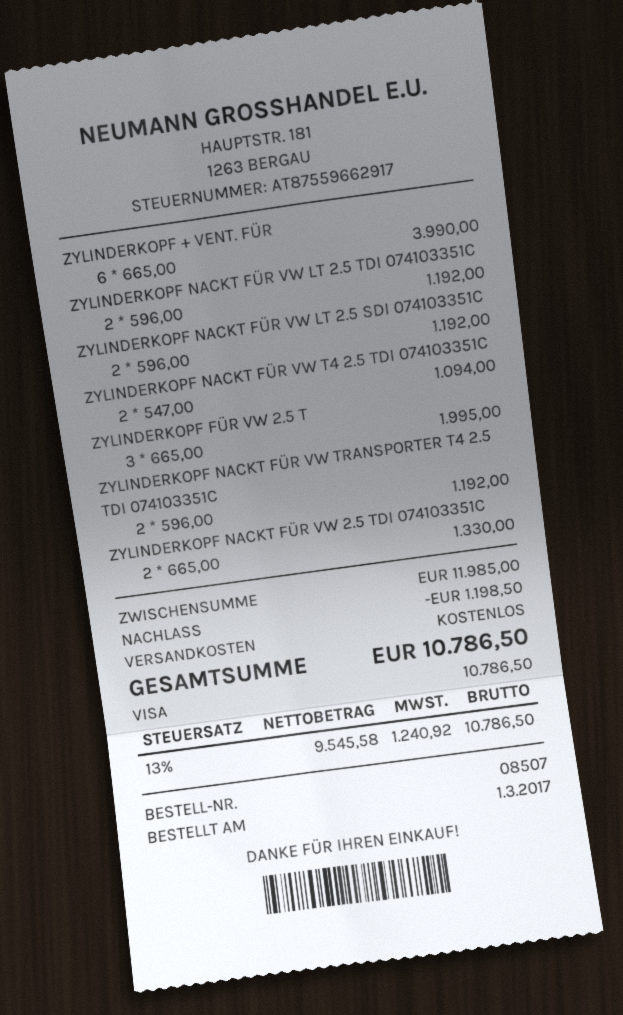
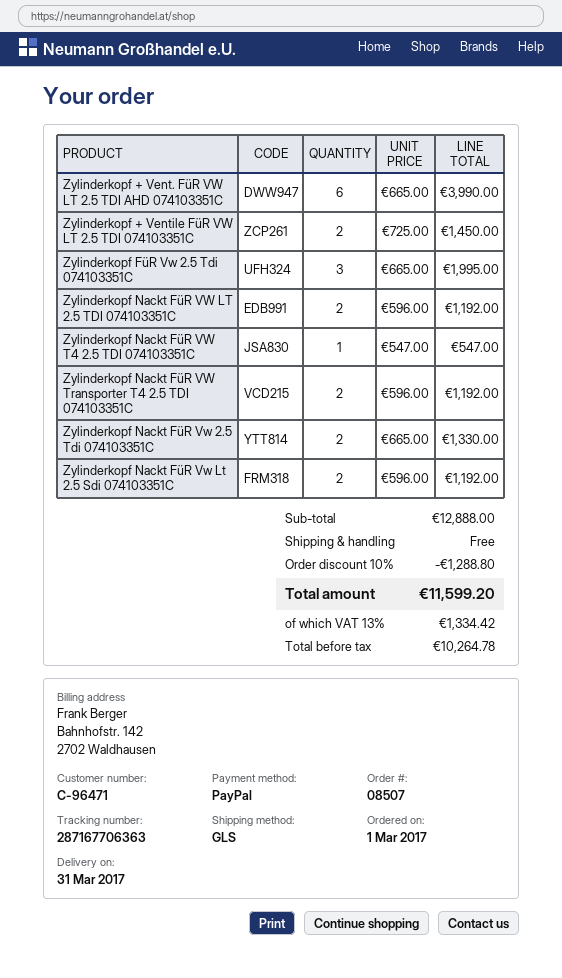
payment method: Visa -> PayPal
ZYLINDERKOPF NACKT FÜR VW T4 2.5 TDI 074103351C: 2 x 547.00 = 1094.00 -> 1 x 547.00 = 547.00
Zylinderkopf + Ventile FüR VW LT 2.5 TDI 074103351C: none -> 2 x 725.00 = 1450.00
subtotal: 11985.00 -> 12888.00
discount: 1198.50 -> 1288.80
net: 9545.58 -> 10264.78
tax: 13% = 1240.92 -> 13% = 1334.42
total: 10786.50 -> 11599.20

